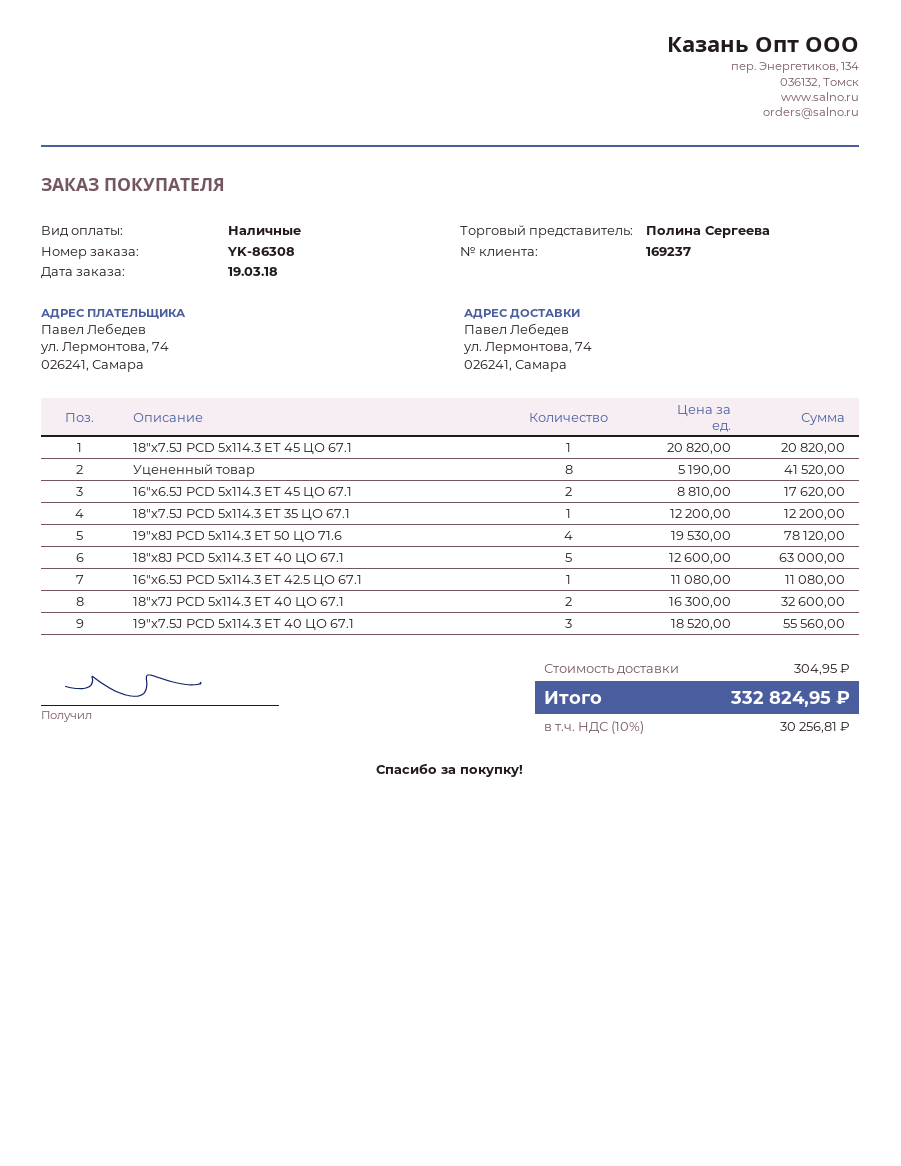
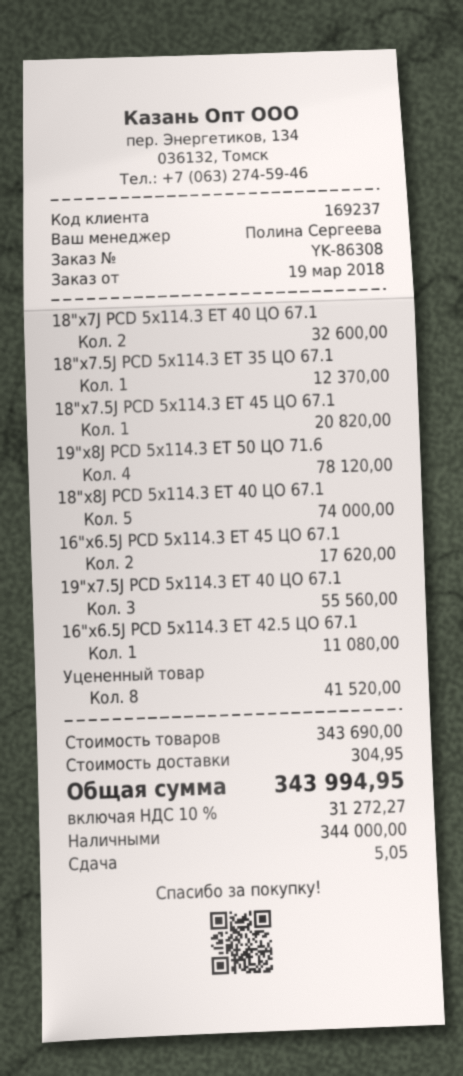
18"x7.5J PCD 5x114.3 ЕТ 35 ЦО 67.1: 1 for 12200.00 -> 1 for 12370.00
18"x8J PCD 5x114.3 ЕТ 40 ЦО 67.1: 5 for 63000.00 -> 5 for 74000.00
tax: 10% = 30256.81 -> 10% = 31272.27
total: 332824.95 -> 343994.95

